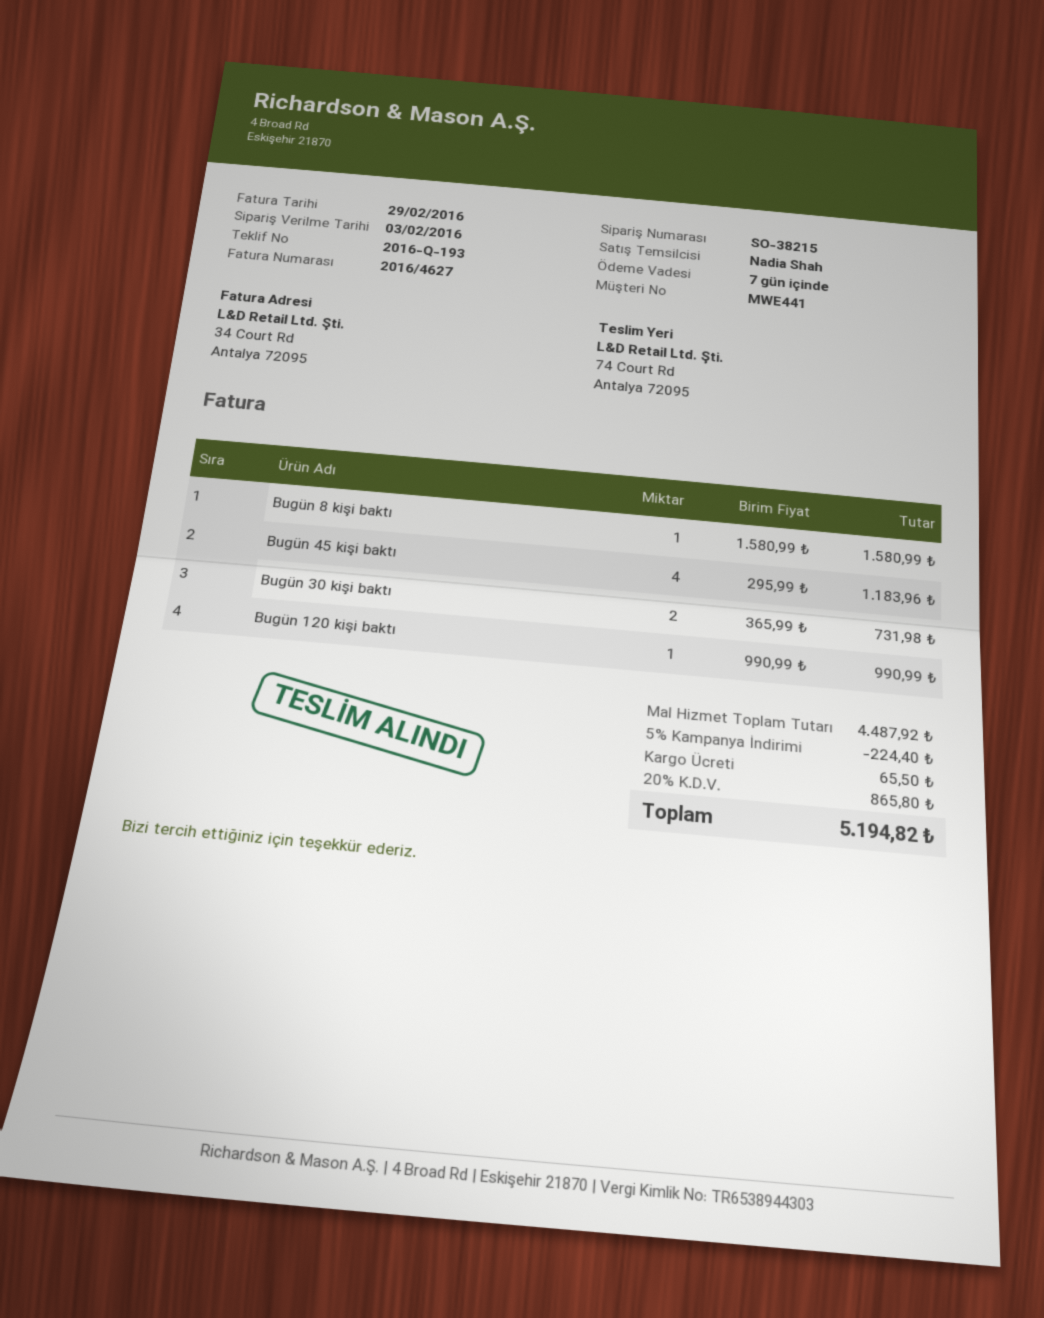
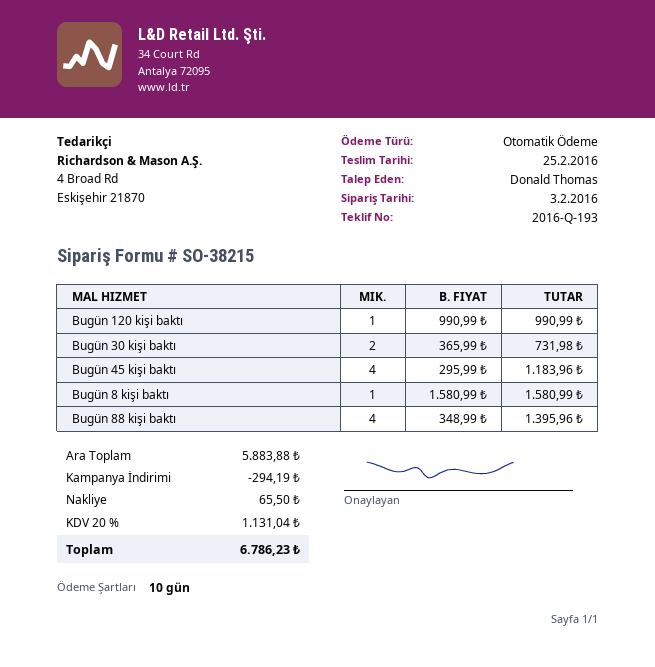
payment terms: 7 days -> 10 days
Bugün 88 kişi baktı: none -> 4 x 348.99 = 1395.96
subtotal: 4487.92 -> 5883.88
discount: 224.40 -> 294.19
tax: 20% = 865.80 -> 20% = 1131.04
total: 5194.82 -> 6786.23

